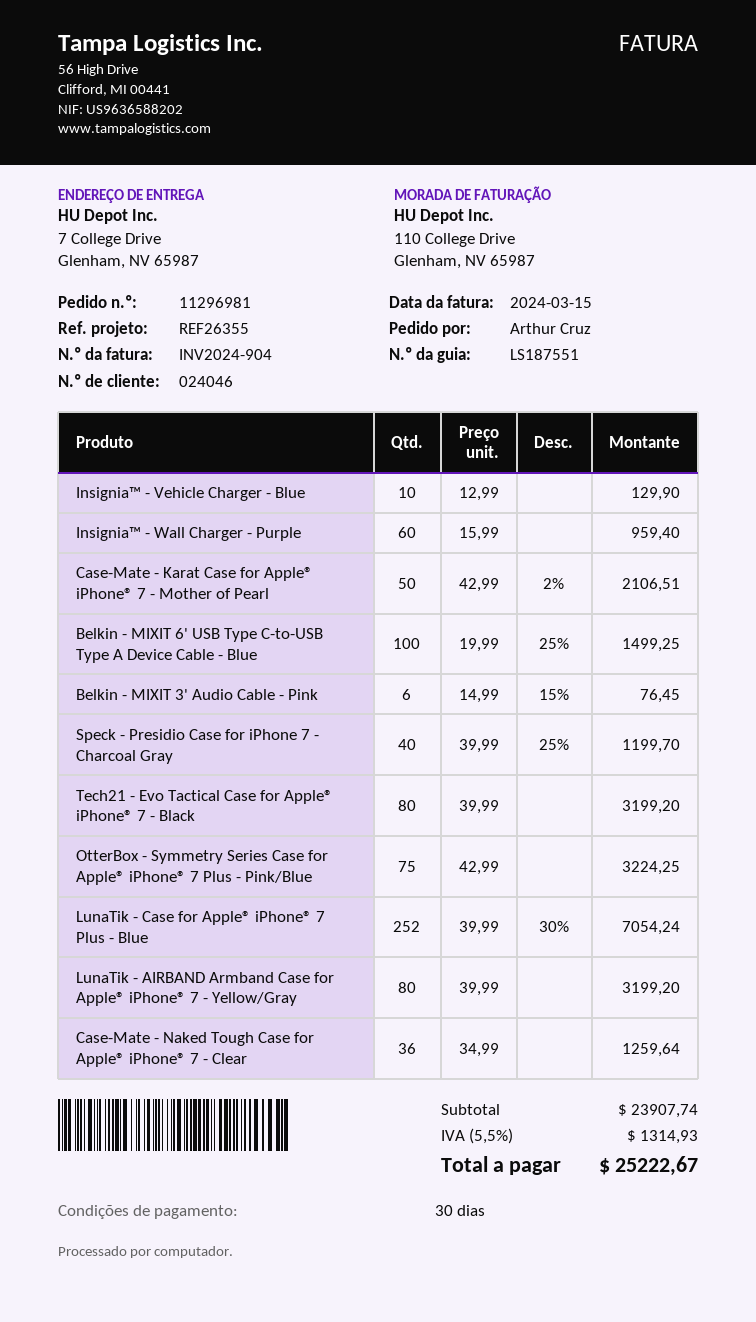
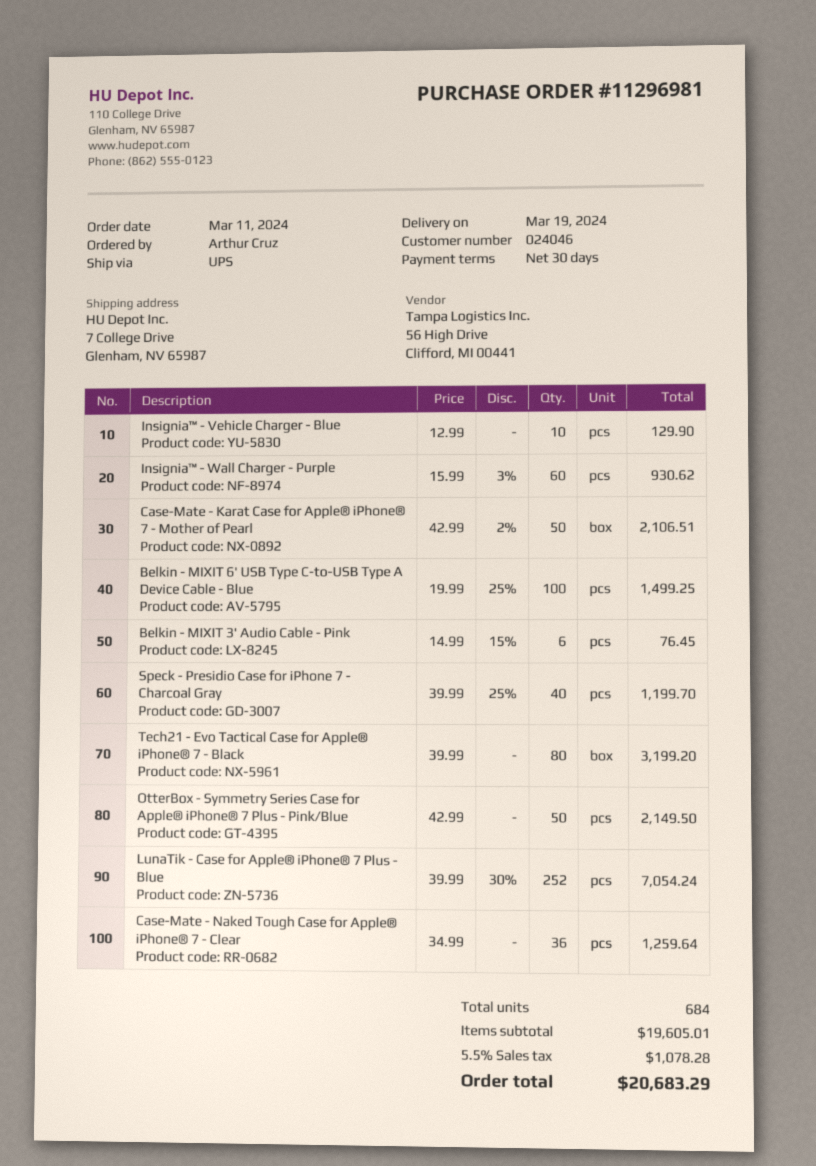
Insignia™ - Wall Charger - Purple: 60 x 15.99 = 959.40 -> 60 x 15.99 - 3% = 930.62
OtterBox - Symmetry Series Case for Apple® iPhone® 7 Plus - Pink/Blue: 75 x 42.99 = 3224.25 -> 50 x 42.99 = 2149.50
LunaTik - AIRBAND Armband Case for Apple® iPhone® 7 - Yellow/Gray: 80 x 39.99 = 3199.20 -> none
subtotal: 23907.74 -> 19605.01
tax: 5.5% = 1314.93 -> 5.5% = 1078.28
total: 25222.67 -> 20683.29

